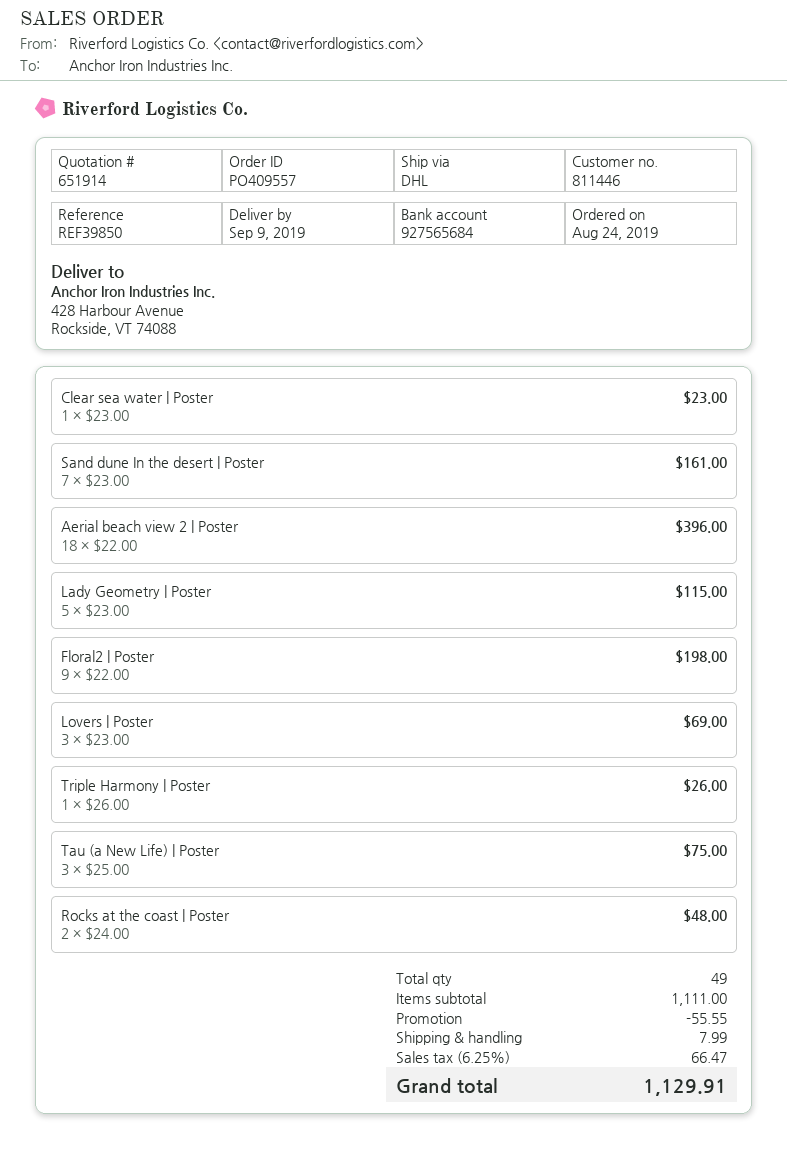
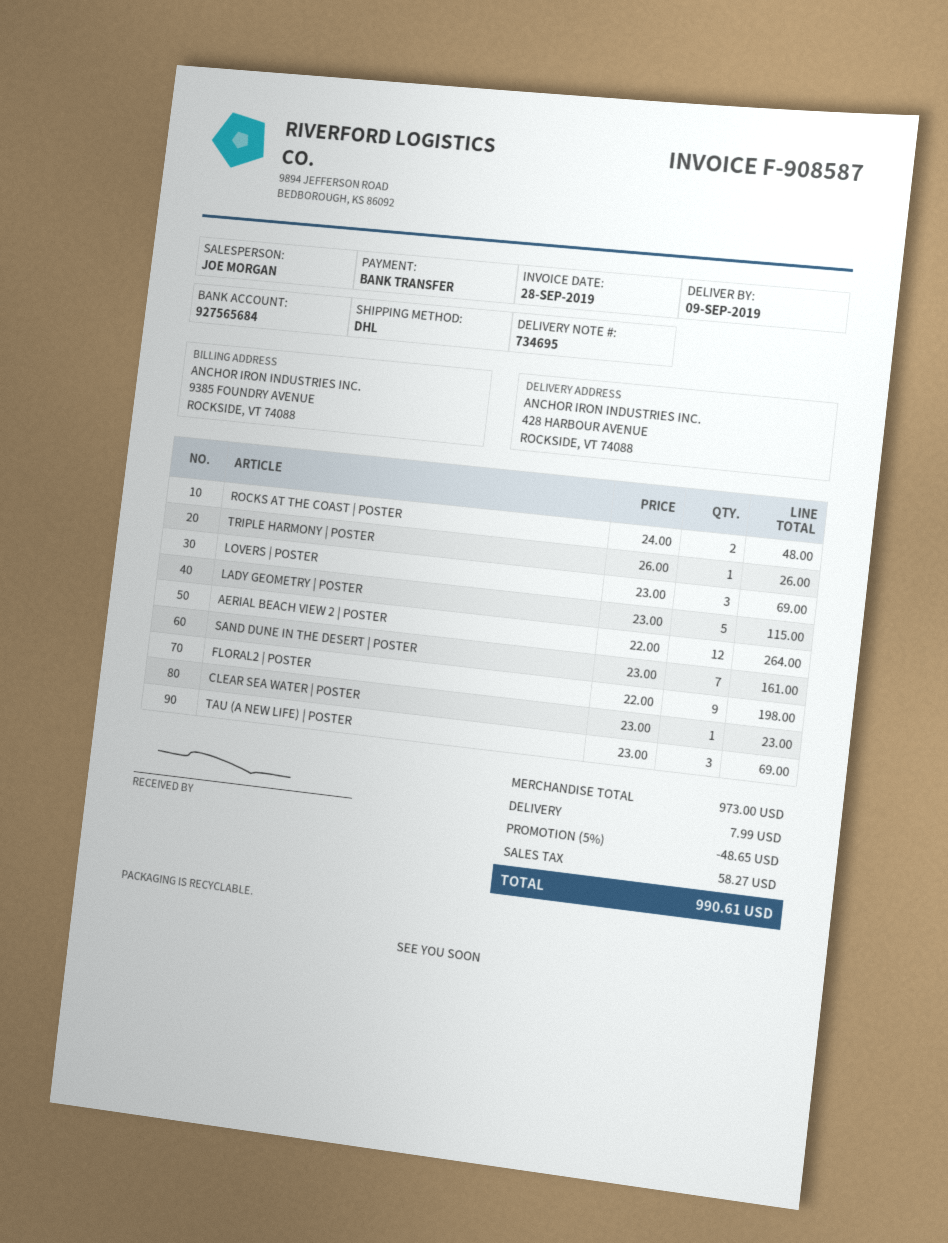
Aerial beach view 2 | Poster: 18 x 22.00 = 396.00 -> 12 x 22.00 = 264.00
Tau (a New Life) | Poster: 3 x 25.00 = 75.00 -> 3 x 23.00 = 69.00
subtotal: 1111.00 -> 973.00
discount: 55.55 -> 48.65
tax: 66.47 -> 58.27
total: 1129.91 -> 990.61

